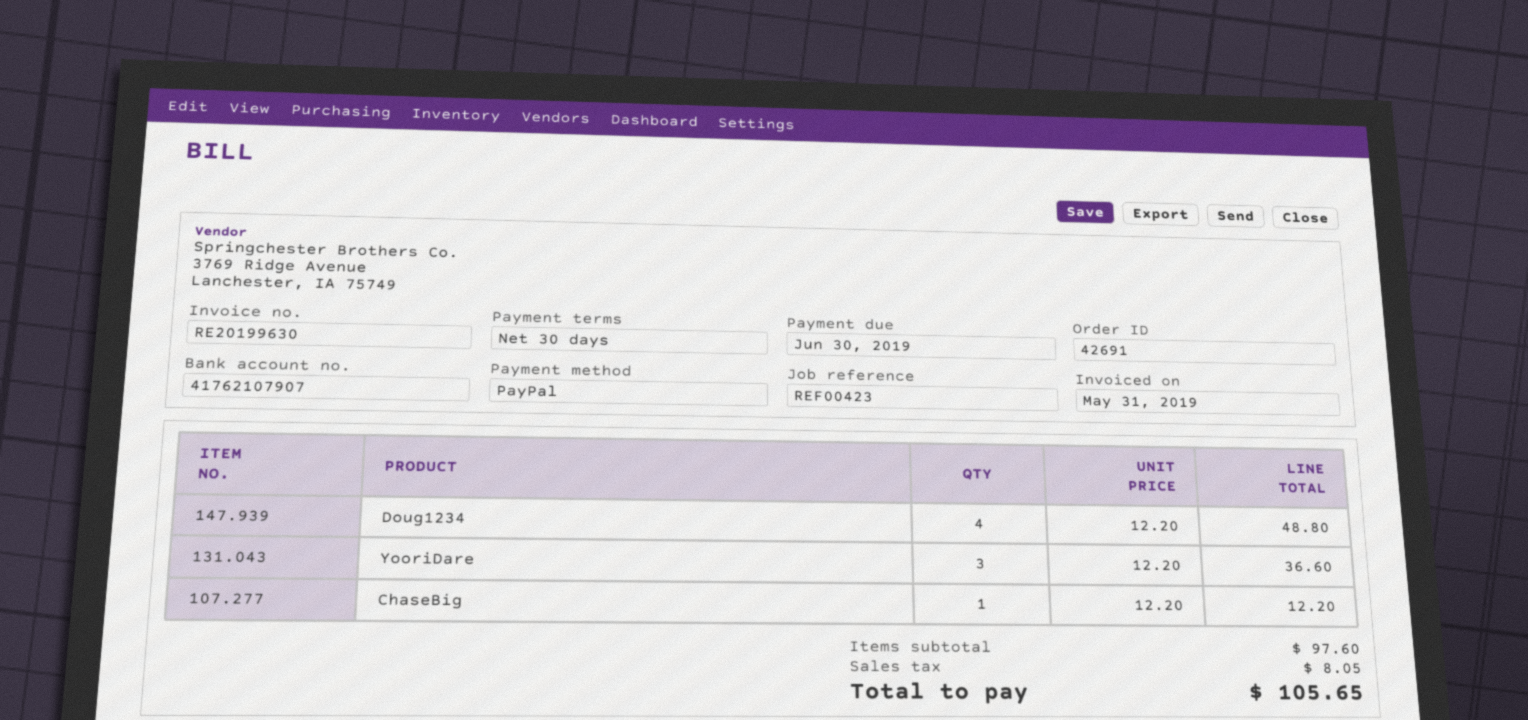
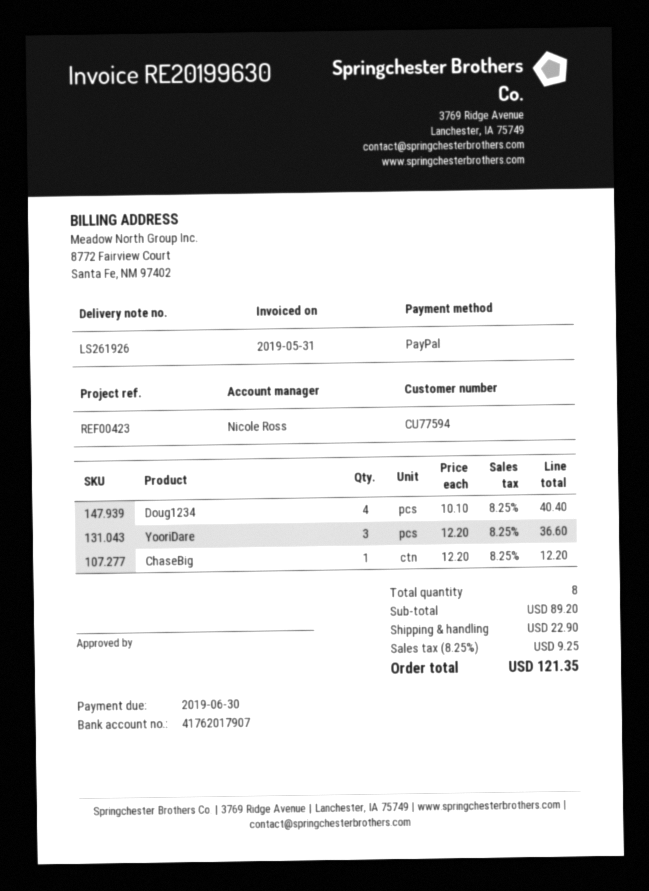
bank account: 41762107907 -> 41762017907
Doug1234: 4 x 12.20 = 48.80 -> 4 x 10.10 = 40.40
subtotal: 97.60 -> 89.20
shipping: none -> 22.90
tax: 8.05 -> 9.25
total: 105.65 -> 121.35

